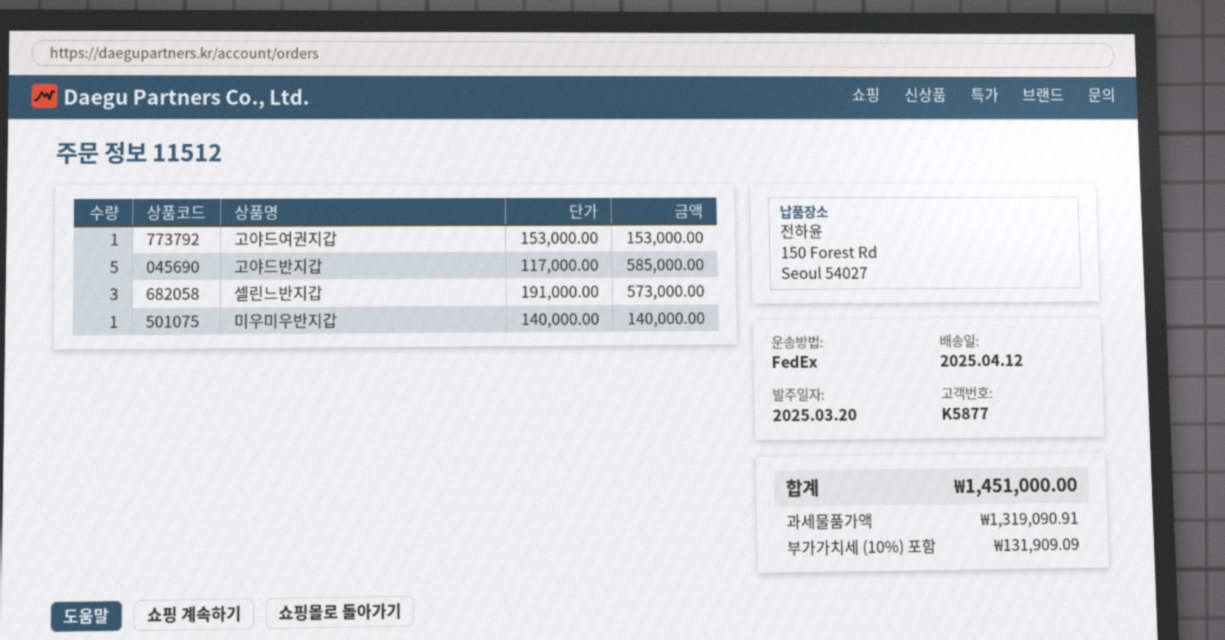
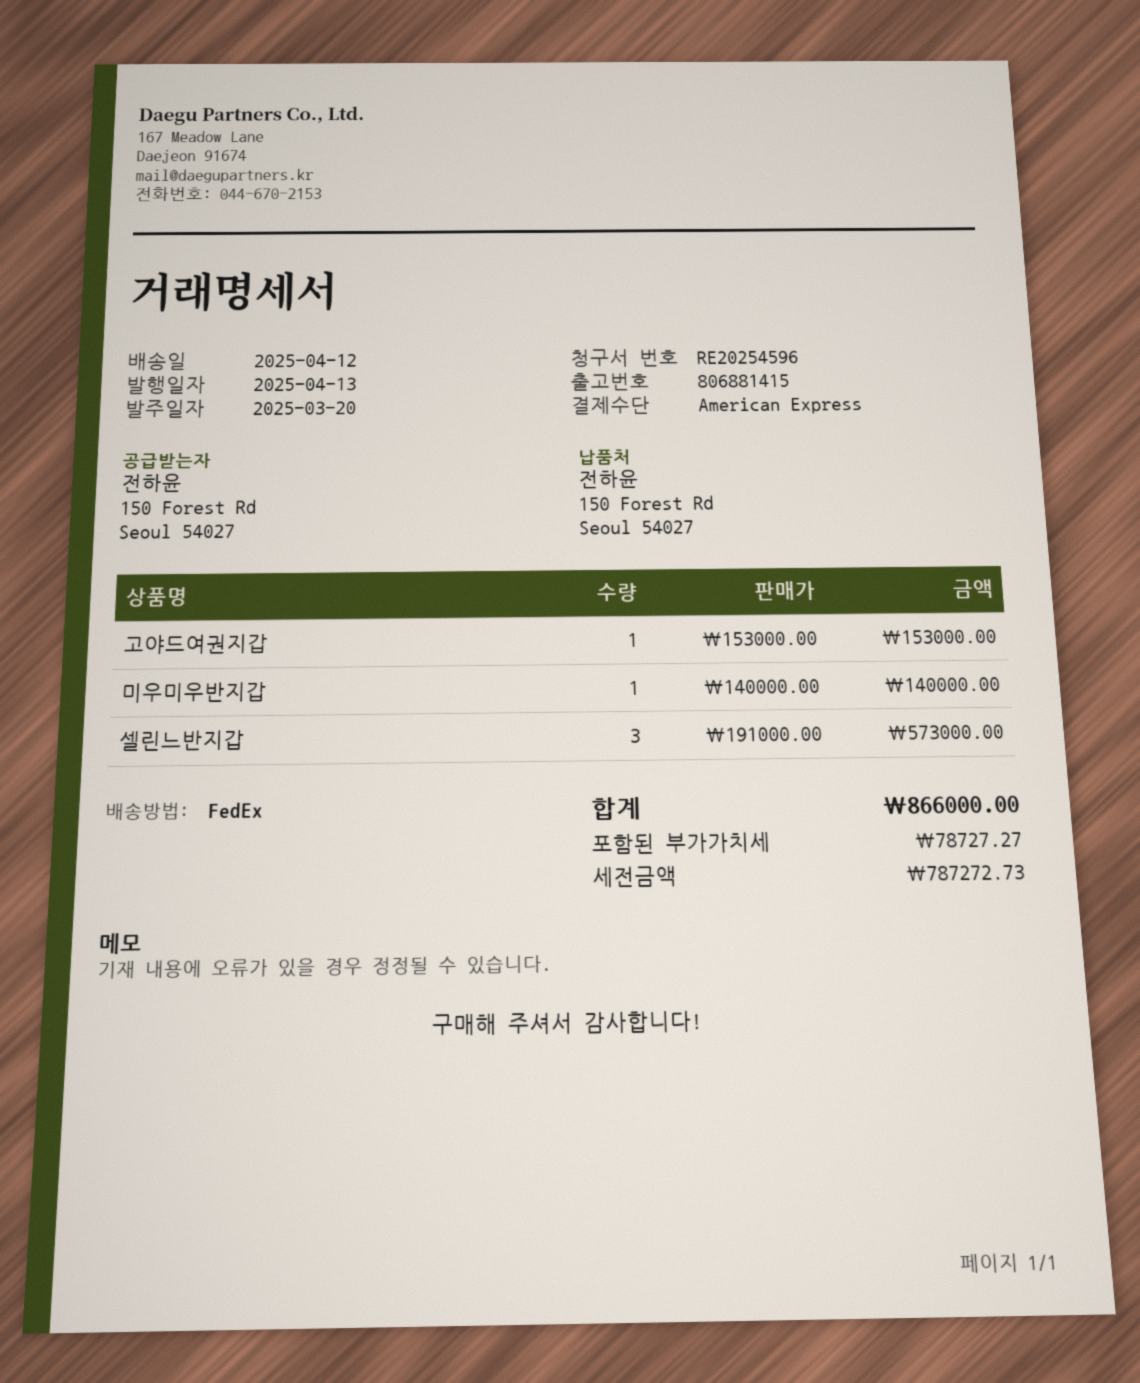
고야드반지갑: 5 x 117000.00 = 585000.00 -> none
net: 1319090.91 -> 787272.73
tax: 131909.09 -> 78727.27
total: 1451000.00 -> 866000.00

